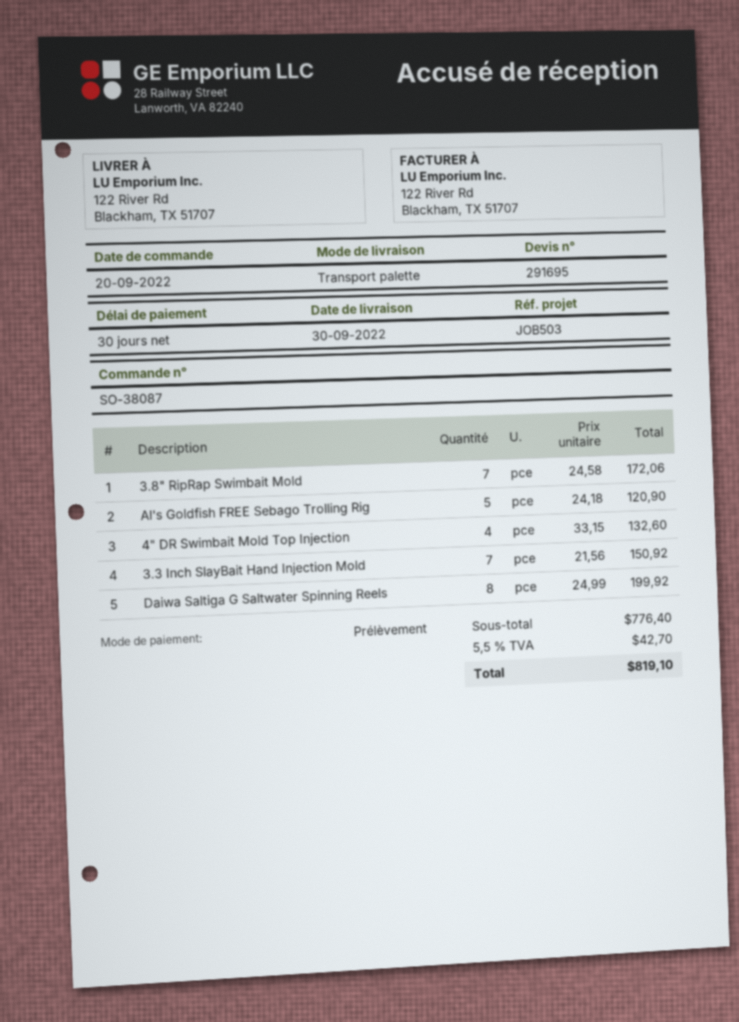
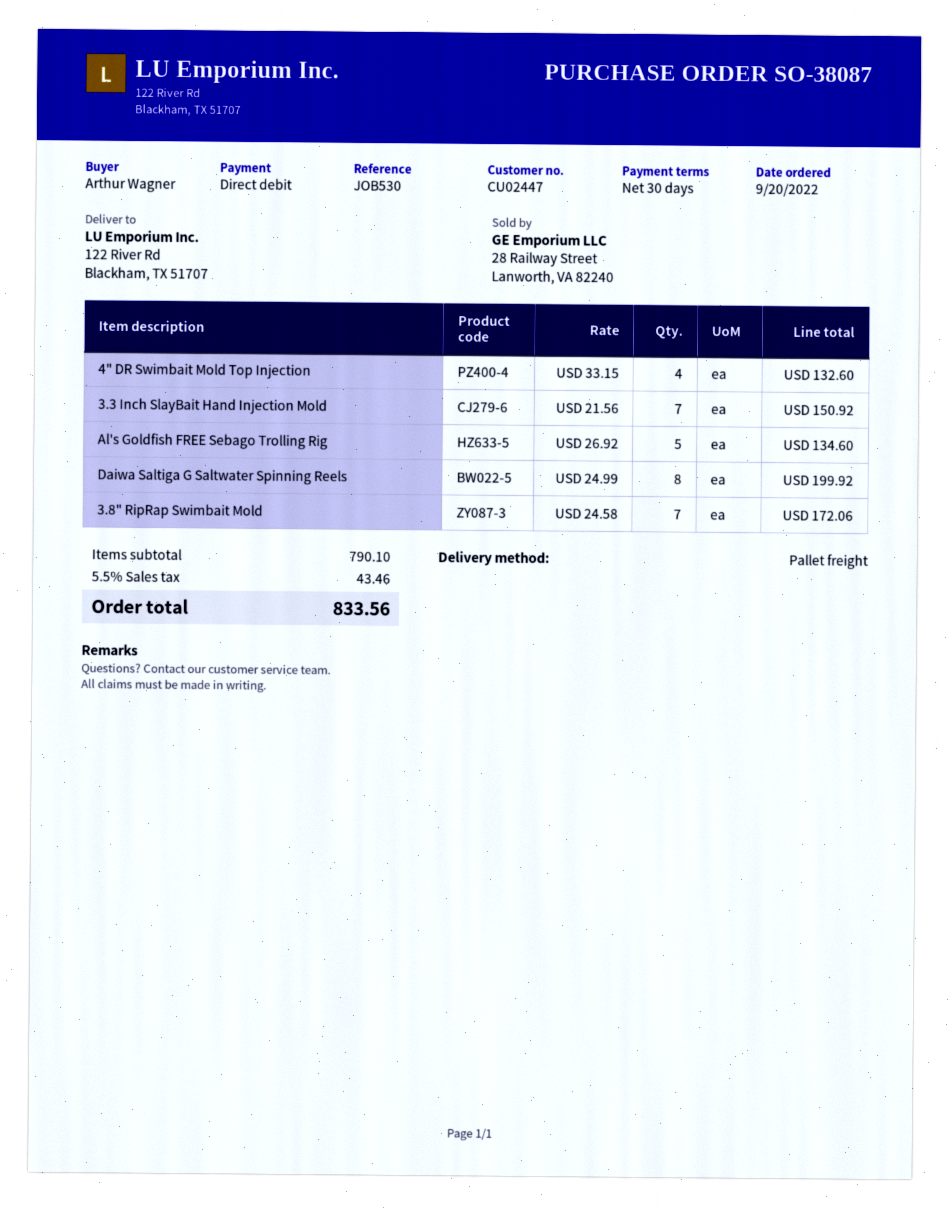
reference: JOB503 -> JOB530
Al's Goldfish FREE Sebago Trolling Rig: 5 x 24.18 = 120.90 -> 5 x 26.92 = 134.60
subtotal: 776.40 -> 790.10
tax: 5.5% = 42.70 -> 5.5% = 43.46
total: 819.10 -> 833.56

